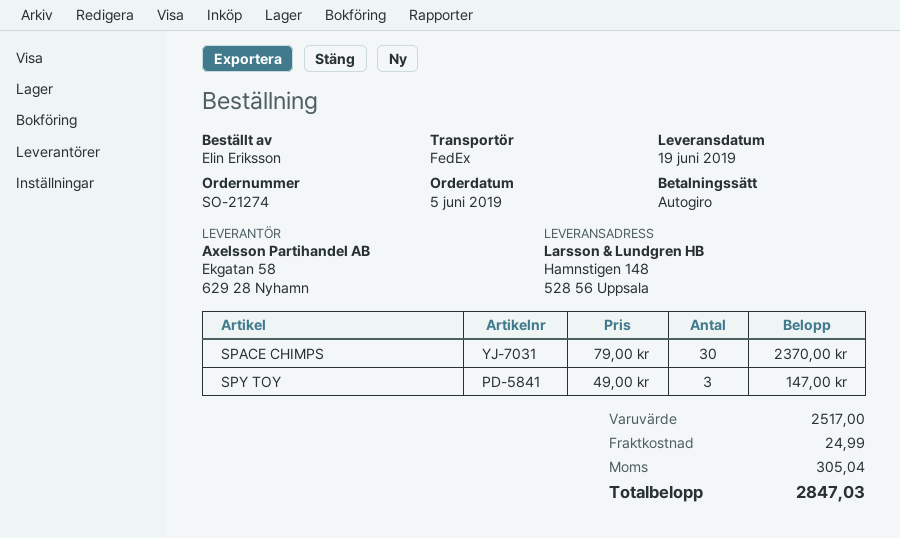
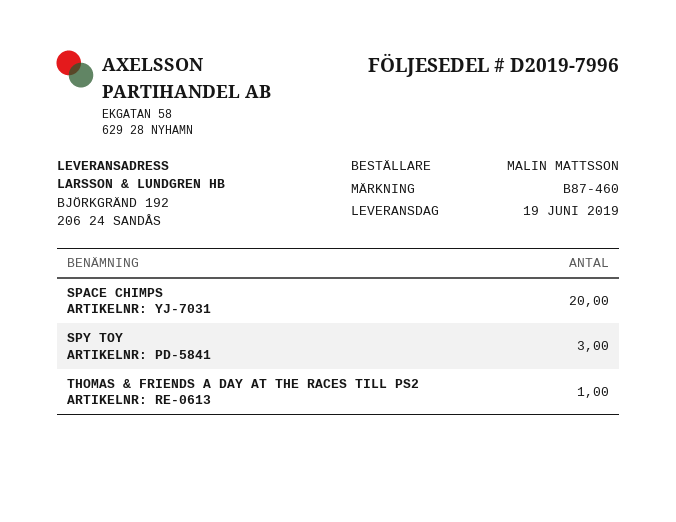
ordered by: Elin Eriksson -> MALIN MATTSSON
ship to: Hamnstigen 148, 528 56 Uppsala -> BJÖRKGRÄND 192, 206 24 SANDÅS
SPACE CHIMPS: 30 -> 20
THOMAS & FRIENDS A DAY AT THE RACES TILL PS2: none -> 1

